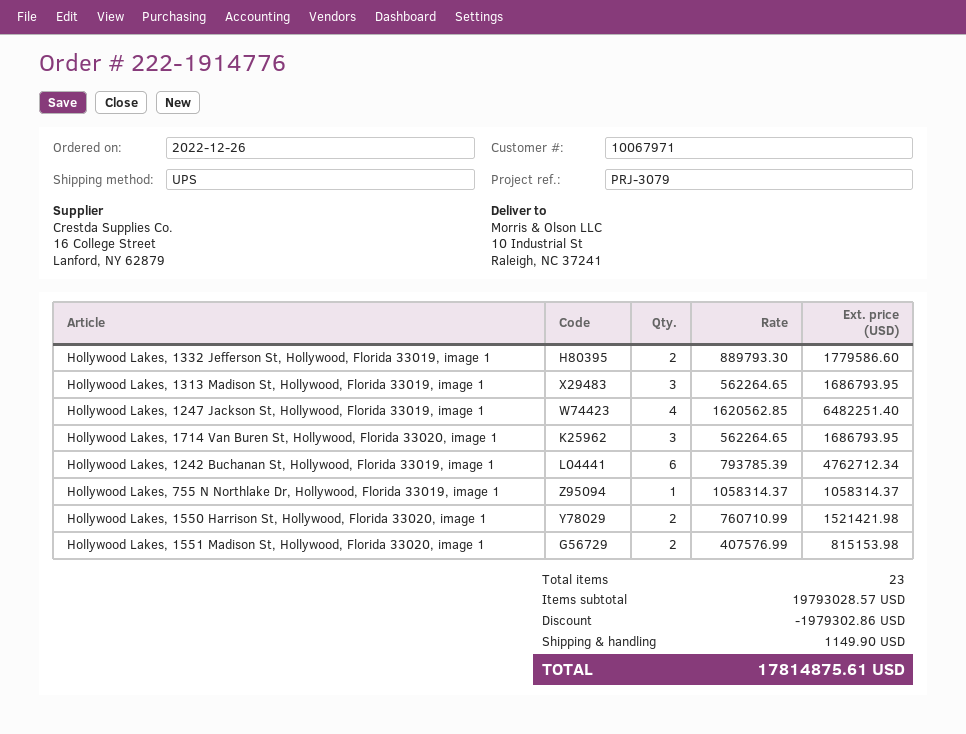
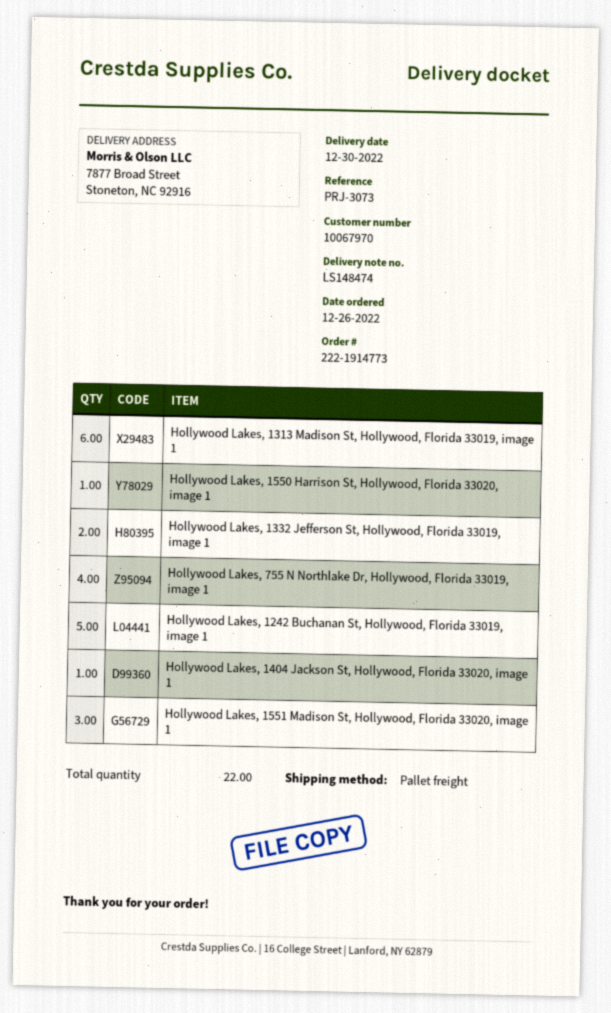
order number: 222-1914776 -> 222-1914773
customer number: 10067971 -> 10067970
reference: PRJ-3079 -> PRJ-3073
shipping method: UPS -> pallet freight
ship to: 10 Industrial St, Raleigh, NC 37241 -> 7877 Broad Street, Stoneton, NC 92916
Hollywood Lakes, 1313 Madison St, Hollywood, Florida 33019, image 1: 3 -> 6
Hollywood Lakes, 1247 Jackson St, Hollywood, Florida 33019, image 1: 4 -> none
Hollywood Lakes, 1714 Van Buren St, Hollywood, Florida 33020, image 1: 3 -> none
Hollywood Lakes, 1242 Buchanan St, Hollywood, Florida 33019, image 1: 6 -> 5
Hollywood Lakes, 755 N Northlake Dr, Hollywood, Florida 33019, image 1: 1 -> 4
Hollywood Lakes, 1550 Harrison St, Hollywood, Florida 33020, image 1: 2 -> 1
Hollywood Lakes, 1551 Madison St, Hollywood, Florida 33020, image 1: 2 -> 3
Hollywood Lakes, 1404 Jackson St, Hollywood, Florida 33020, image 1: none -> 1
total quantity: 23 -> 22

